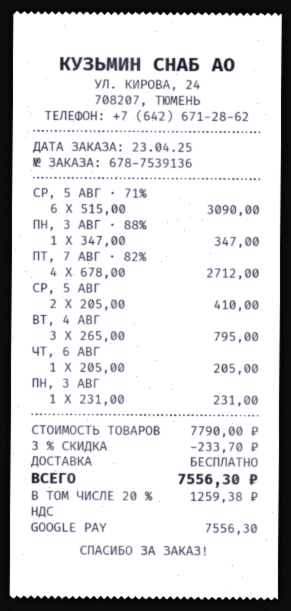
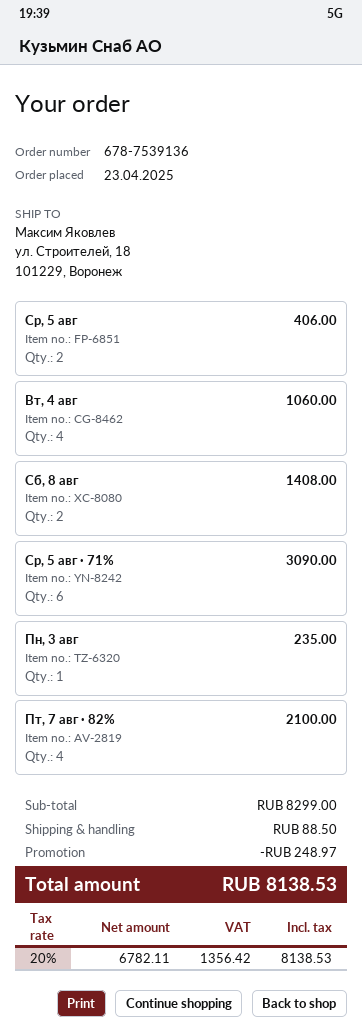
ПН, 3 АВГ · 88%: 1 for 347.00 -> none
ПТ, 7 АВГ · 82%: 4 for 2712.00 -> 4 for 2100.00
СР, 5 АВГ: 2 for 410.00 -> 2 for 406.00
ВТ, 4 АВГ: 3 for 795.00 -> 4 for 1060.00
ЧТ, 6 АВГ: 1 for 205.00 -> none
ПН, 3 АВГ: 1 for 231.00 -> 1 for 235.00
Сб, 8 авг: none -> 2 for 1408.00
subtotal: 7790.00 -> 8299.00
discount: 233.70 -> 248.97
shipping: 0.00 -> 88.50
tax: 20% = 1259.38 -> 20% = 1356.42
total: 7556.30 -> 8138.53

